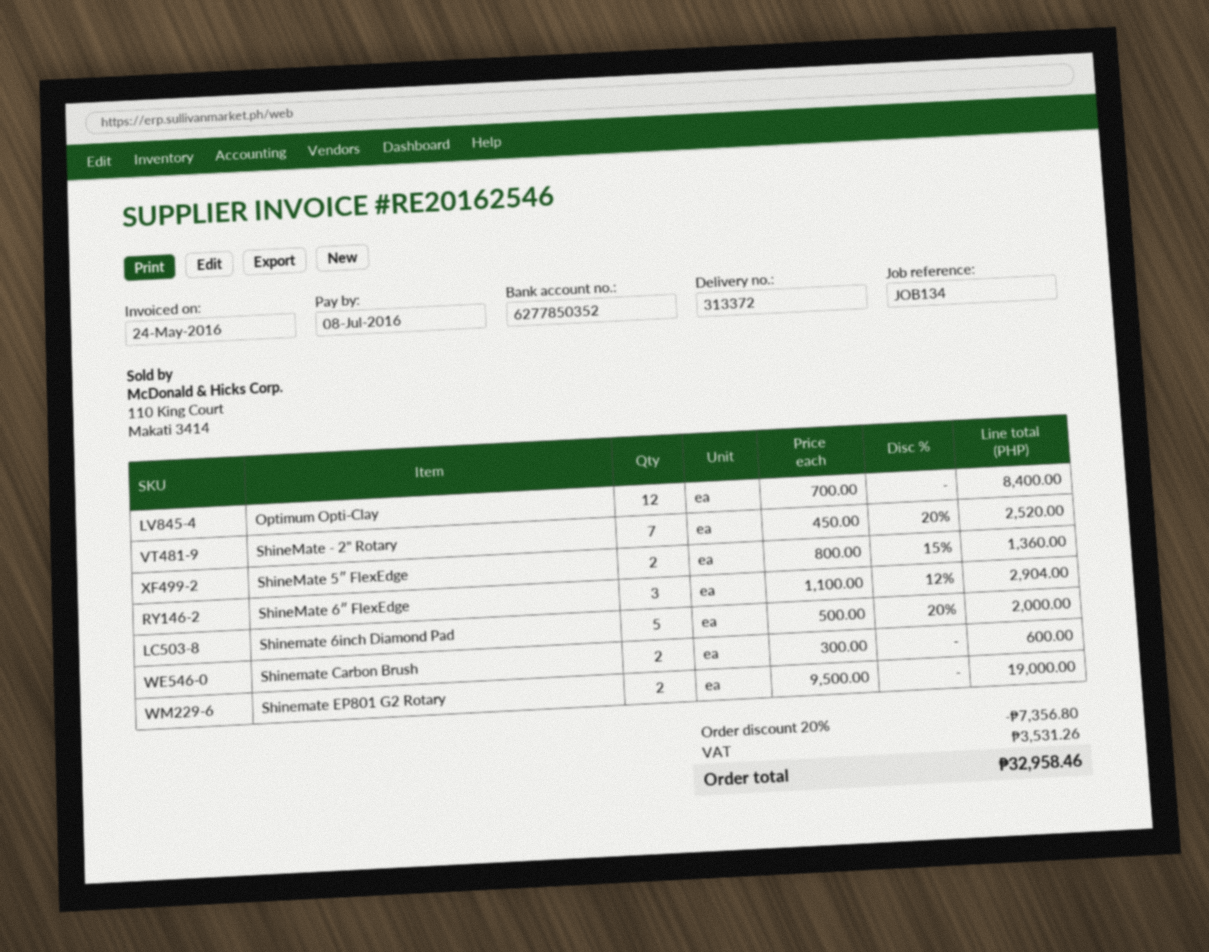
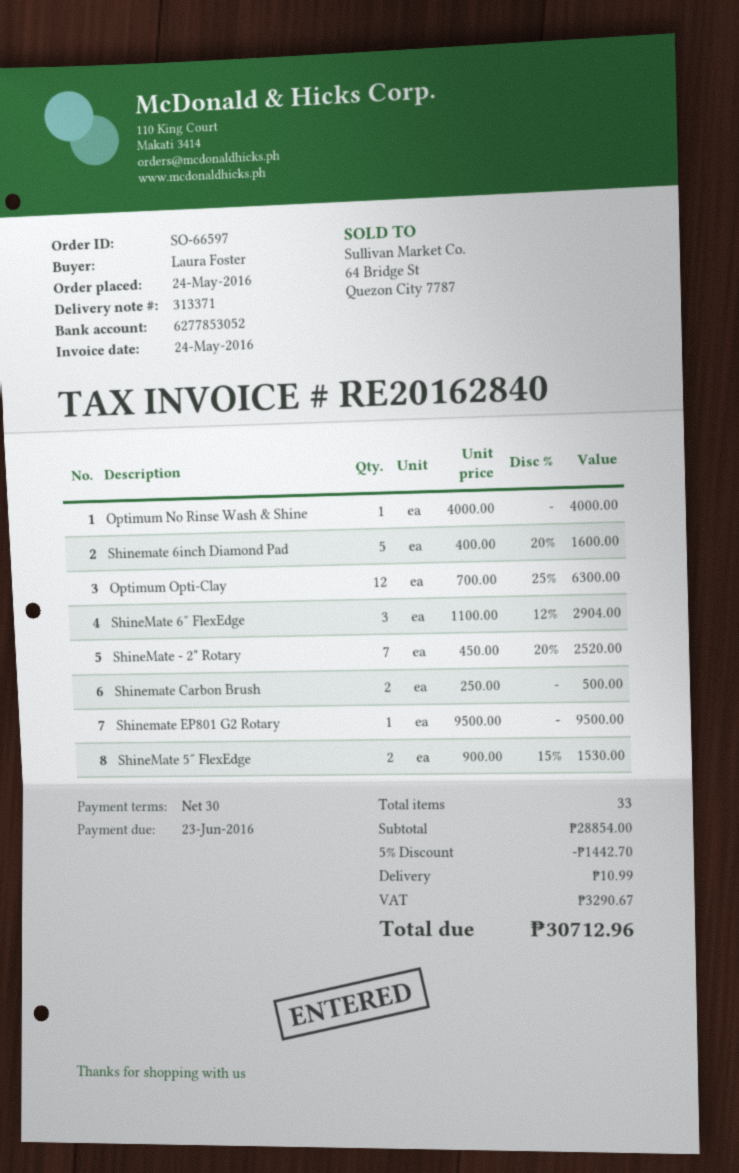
delivery note number: 313372 -> 313371
invoice number: RE20162546 -> RE20162840
due date: 2016-07-08 -> 2016-06-23
bank account: 6277850352 -> 6277853052
Optimum Opti-Clay: 12 x 700.00 = 8400.00 -> 12 x 700.00 - 25% = 6300.00
ShineMate 5″ FlexEdge: 2 x 800.00 - 15% = 1360.00 -> 2 x 900.00 - 15% = 1530.00
Shinemate 6inch Diamond Pad: 5 x 500.00 - 20% = 2000.00 -> 5 x 400.00 - 20% = 1600.00
Shinemate Carbon Brush: 2 x 300.00 = 600.00 -> 2 x 250.00 = 500.00
Shinemate EP801 G2 Rotary: 2 x 9500.00 = 19000.00 -> 1 x 9500.00 = 9500.00
Optimum No Rinse Wash & Shine: none -> 1 x 4000.00 = 4000.00
discount: 20% = 7356.80 -> 5% = 1442.70
shipping: none -> 10.99
tax: 3531.26 -> 3290.67
total: 32958.46 -> 30712.96

